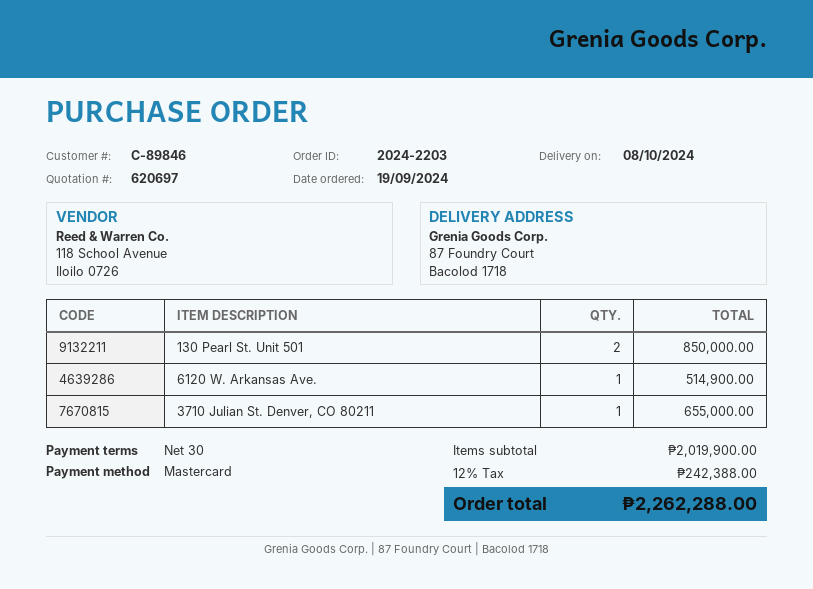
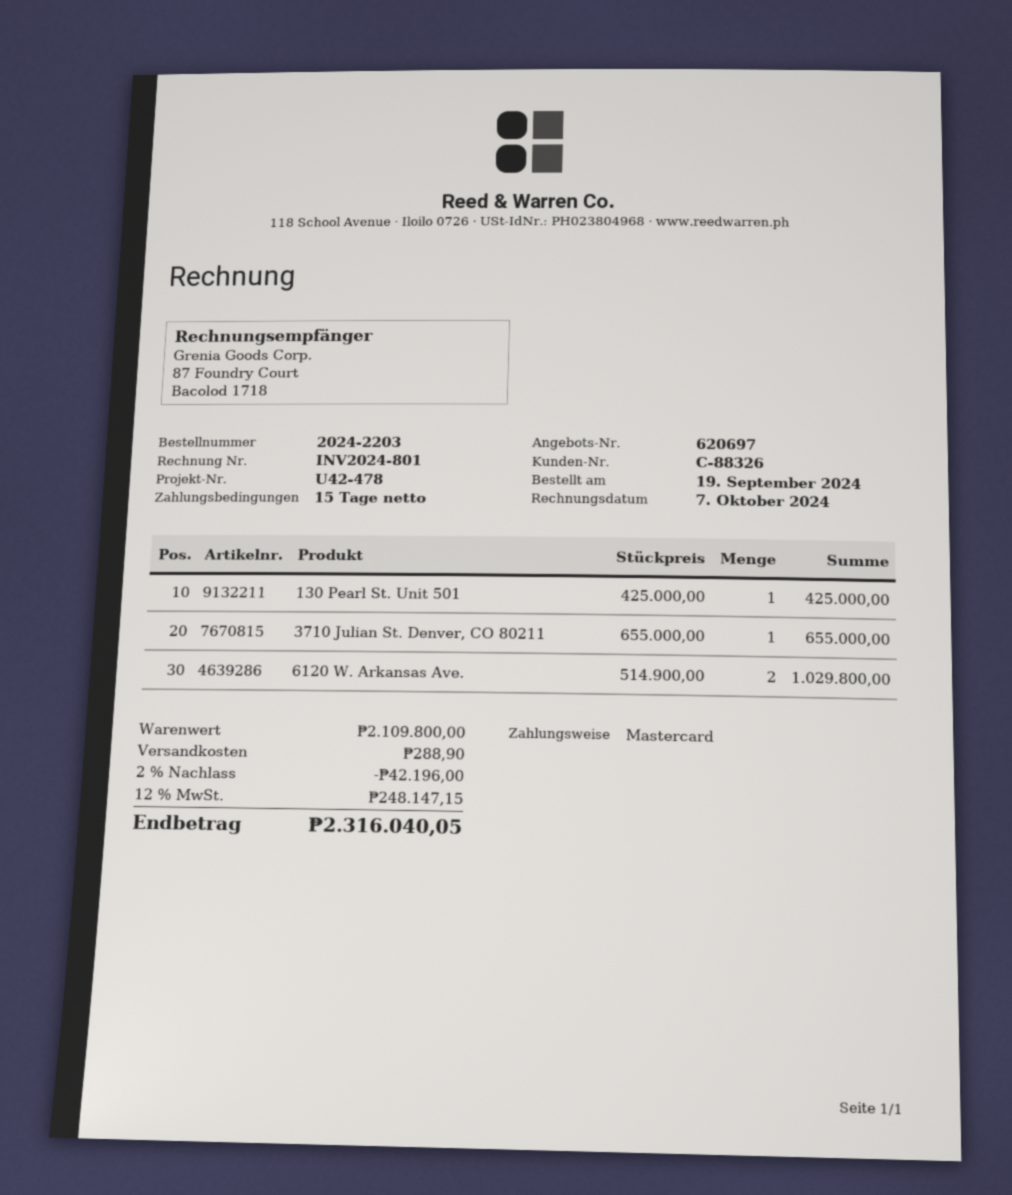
payment terms: 30 days -> 15 days
customer number: C-89846 -> C-88326
130 Pearl St. Unit 501: 2 for 850000.00 -> 1 for 425000.00
6120 W. Arkansas Ave.: 1 for 514900.00 -> 2 for 1029800.00
subtotal: 2019900.00 -> 2109800.00
discount: none -> 2% = 42196.00
shipping: none -> 288.90
tax: 12% = 242388.00 -> 12% = 248147.15
total: 2262288.00 -> 2316040.05

